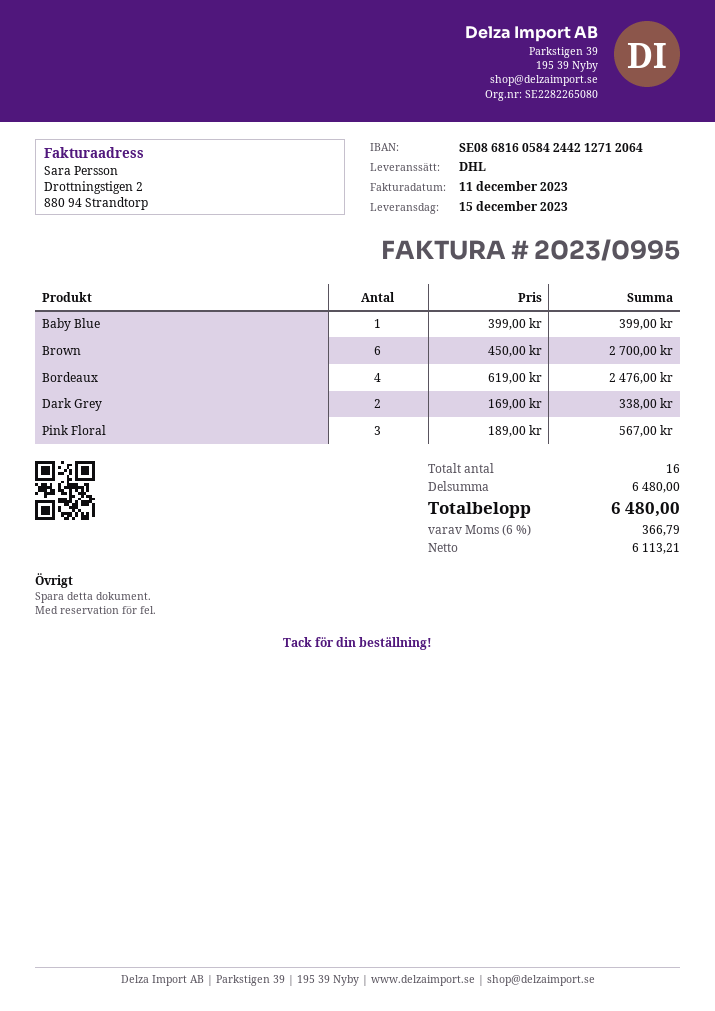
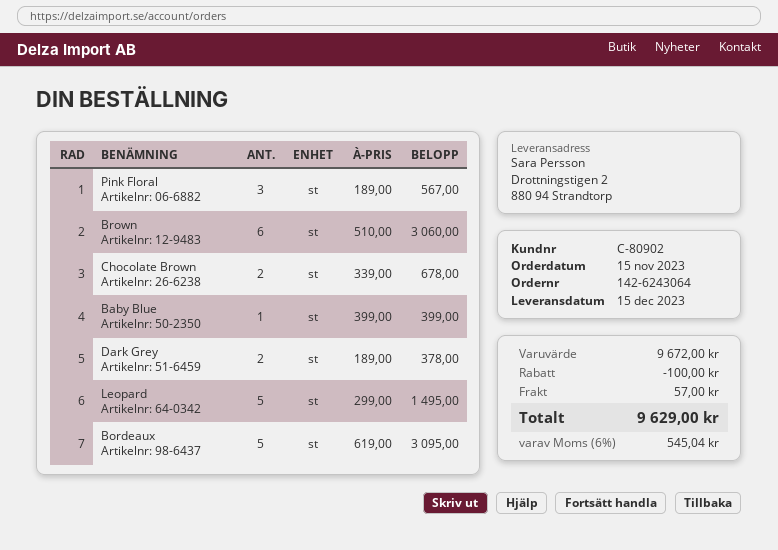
Brown: 6 x 450.00 = 2700.00 -> 6 x 510.00 = 3060.00
Bordeaux: 4 x 619.00 = 2476.00 -> 5 x 619.00 = 3095.00
Dark Grey: 2 x 169.00 = 338.00 -> 2 x 189.00 = 378.00
Chocolate Brown: none -> 2 x 339.00 = 678.00
Leopard: none -> 5 x 299.00 = 1495.00
subtotal: 6480.00 -> 9672.00
discount: none -> 100.00
shipping: none -> 57.00
tax: 6% = 366.79 -> 6% = 545.04
total: 6480.00 -> 9629.00

